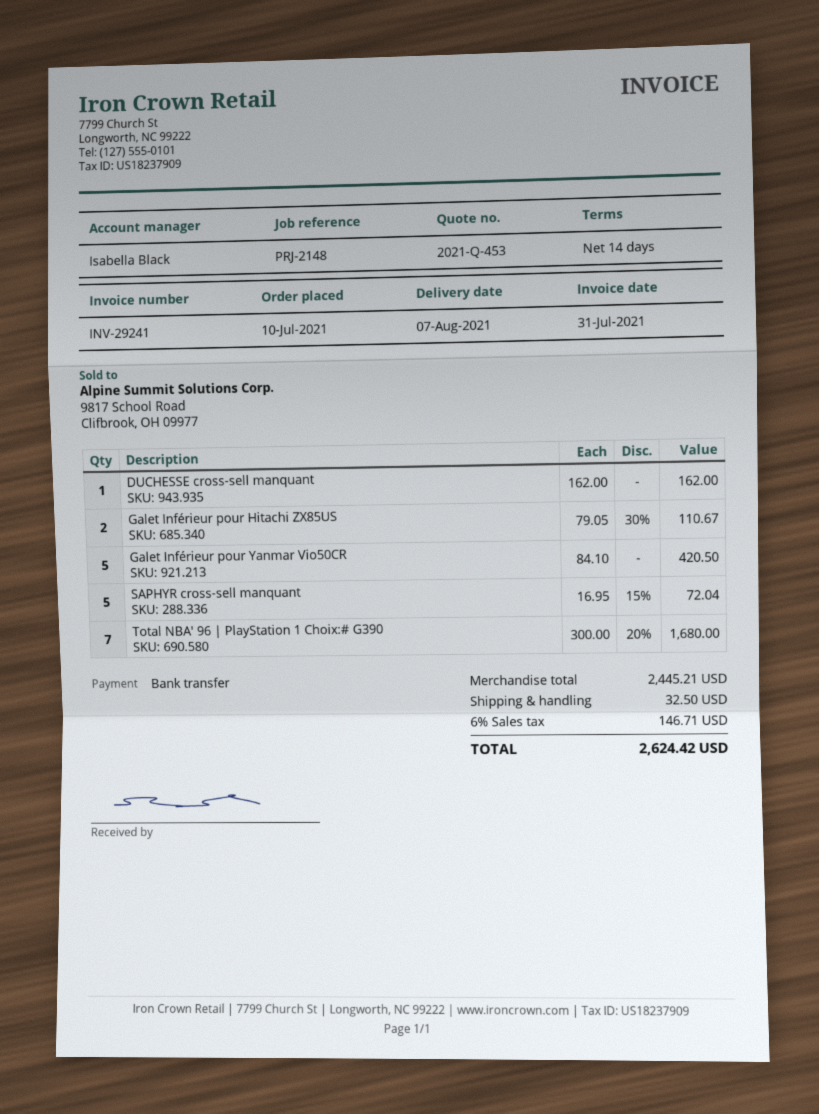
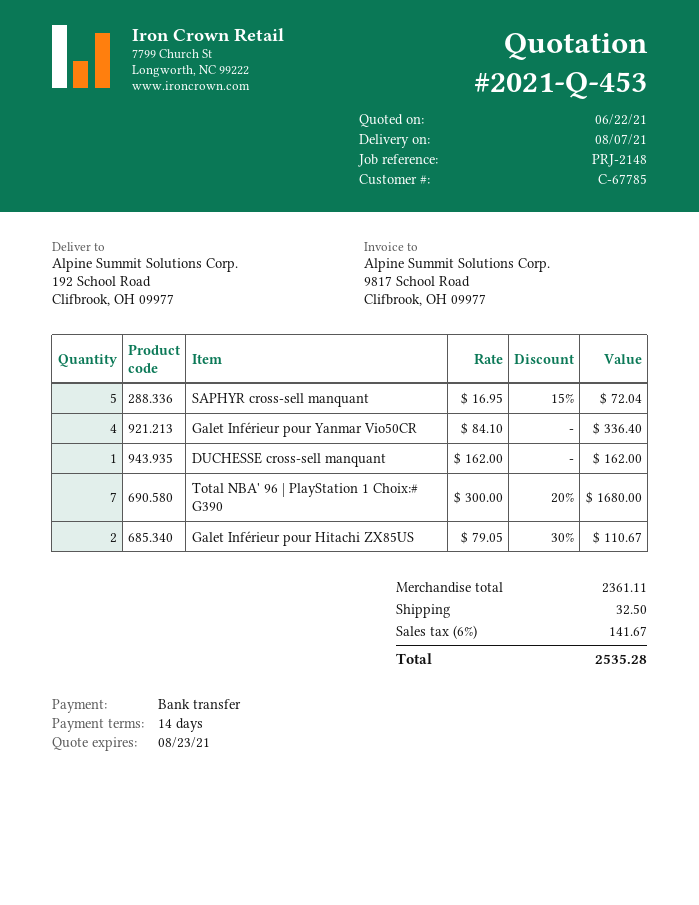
Galet Inférieur pour Yanmar Vio50CR: 5 x 84.10 = 420.50 -> 4 x 84.10 = 336.40
subtotal: 2445.21 -> 2361.11
tax: 6% = 146.71 -> 6% = 141.67
total: 2624.42 -> 2535.28

